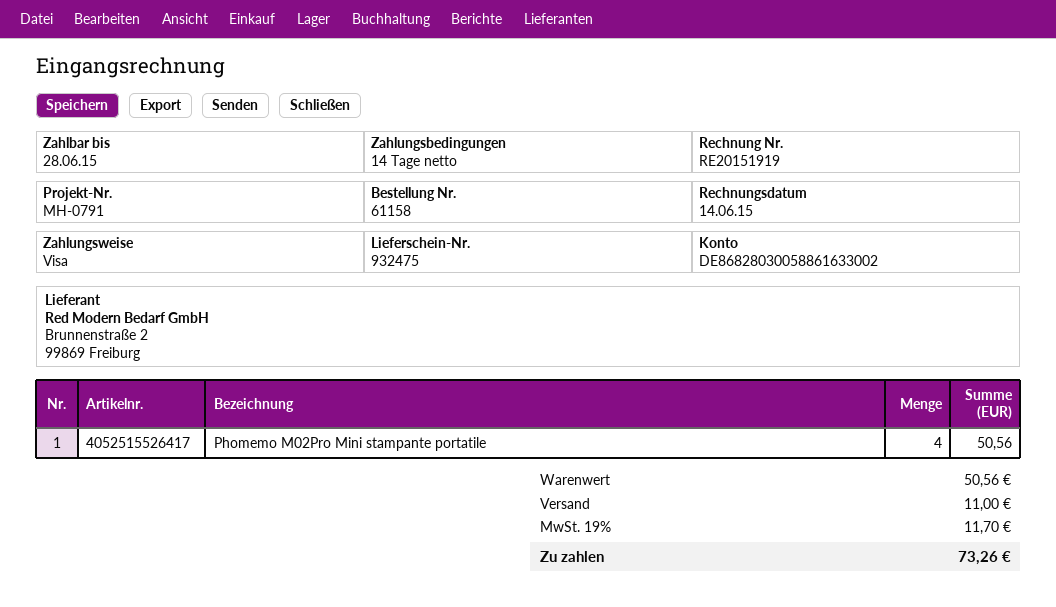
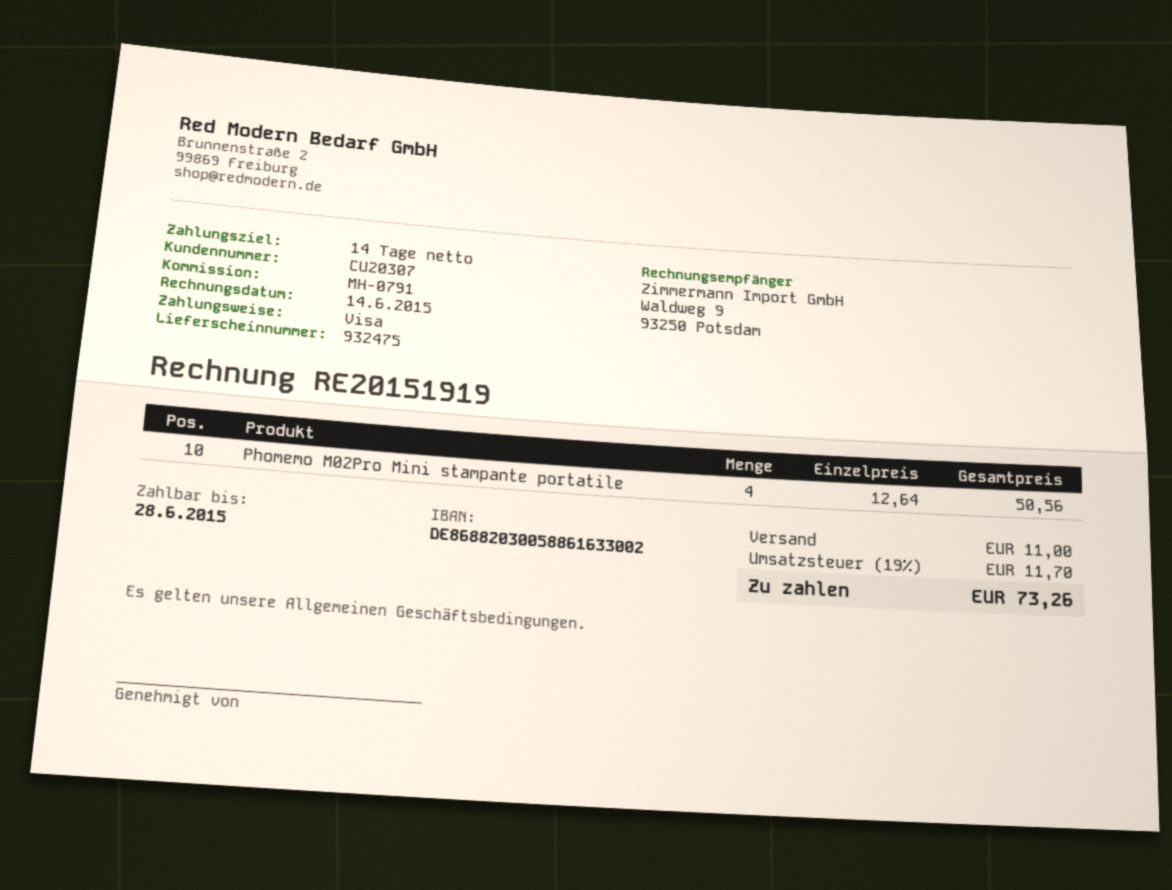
bank account: DE86828030058861633002 -> DE86882030058861633002

